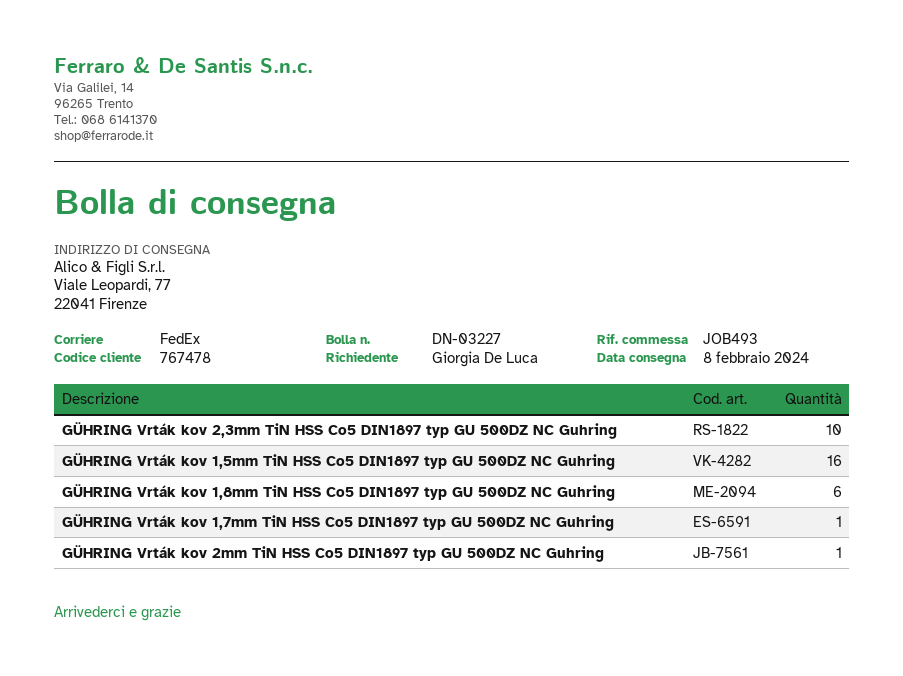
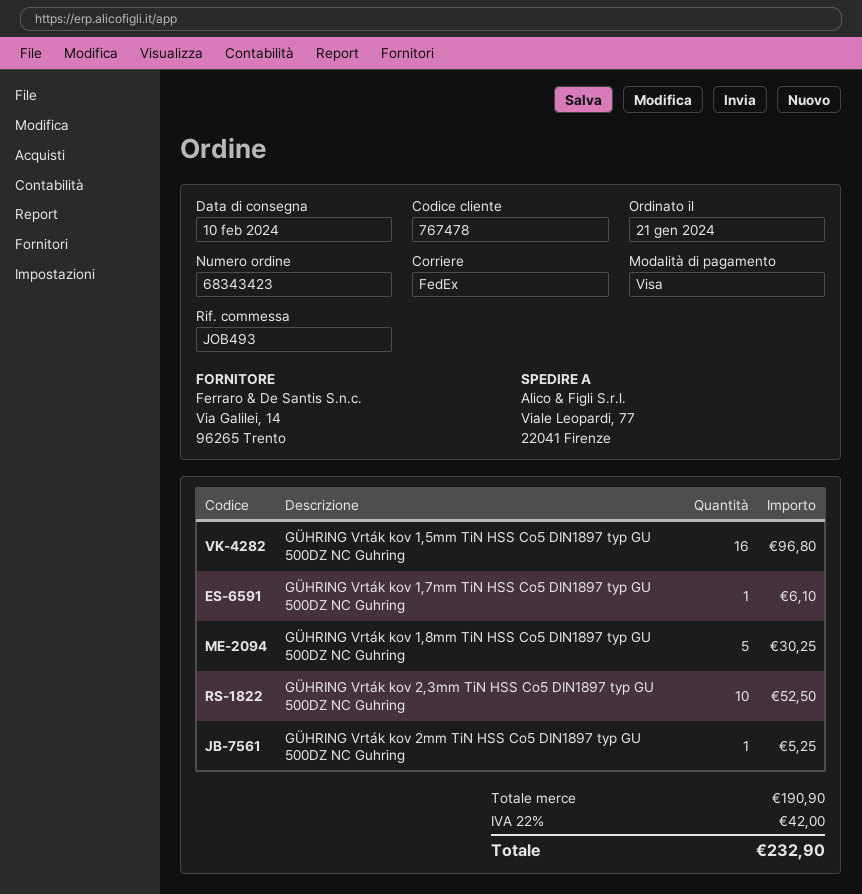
delivery date: 2024-02-08 -> 2024-02-10
GÜHRING Vrták kov 1,8mm TiN HSS Co5 DIN1897 typ GU 500DZ NC Guhring: 6 -> 5

